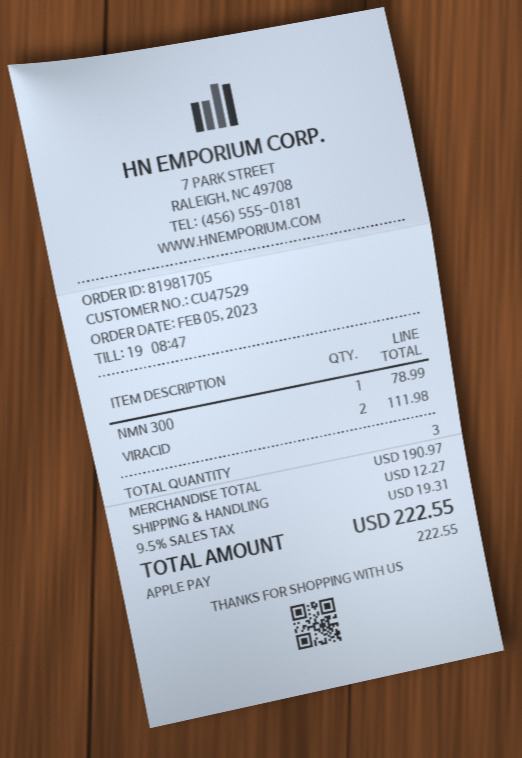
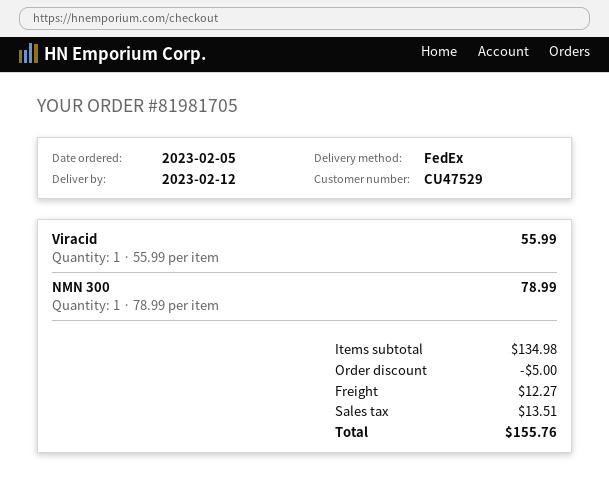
VIRACID: 2 for 111.98 -> 1 for 55.99
subtotal: 190.97 -> 134.98
discount: none -> 5.00
tax: 19.31 -> 13.51
total: 222.55 -> 155.76

